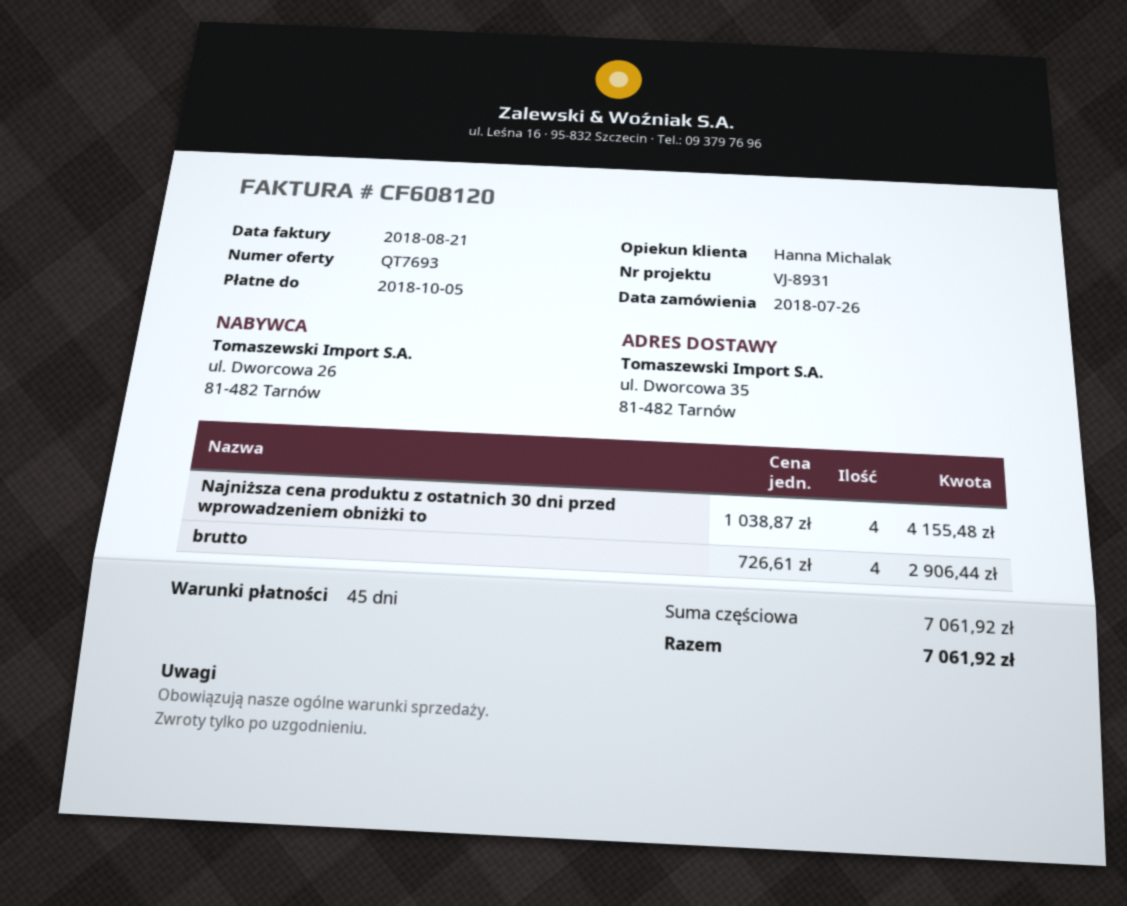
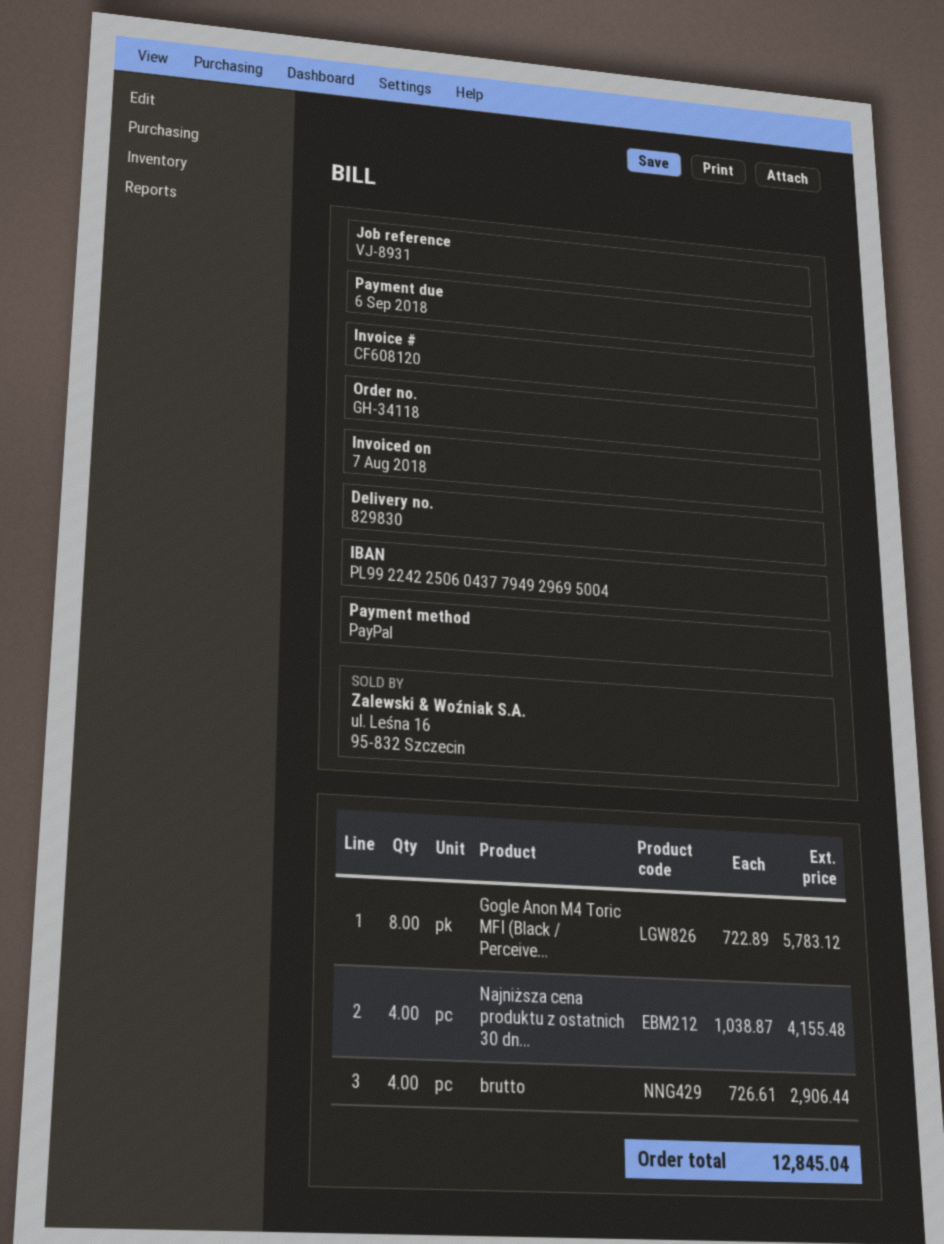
invoice date: 2018-08-21 -> 2018-08-07
due date: 2018-10-05 -> 2018-09-06
Gogle Anon M4 Toric MFI (Black / Perceive...: none -> 8 x 722.89 = 5783.12
total: 7061.92 -> 12845.04

